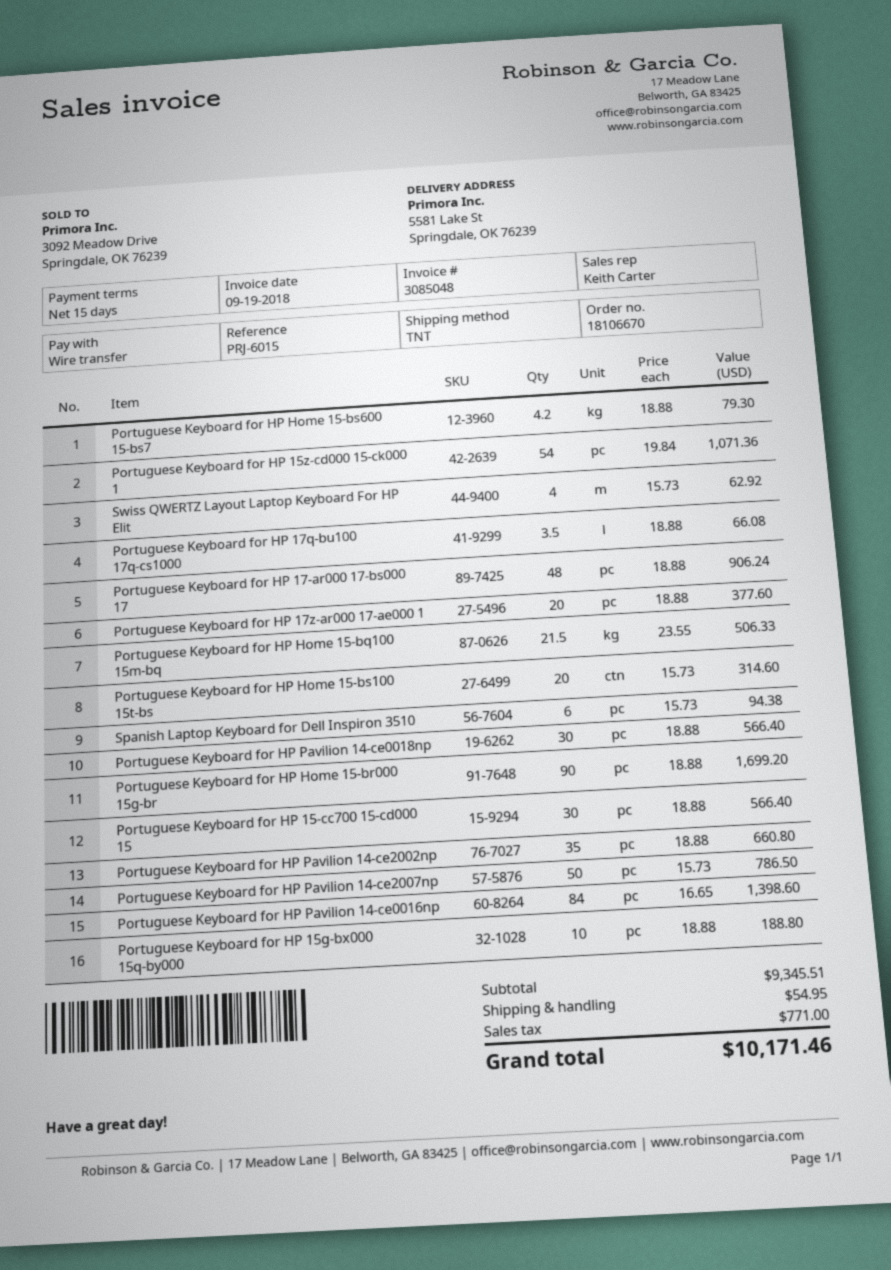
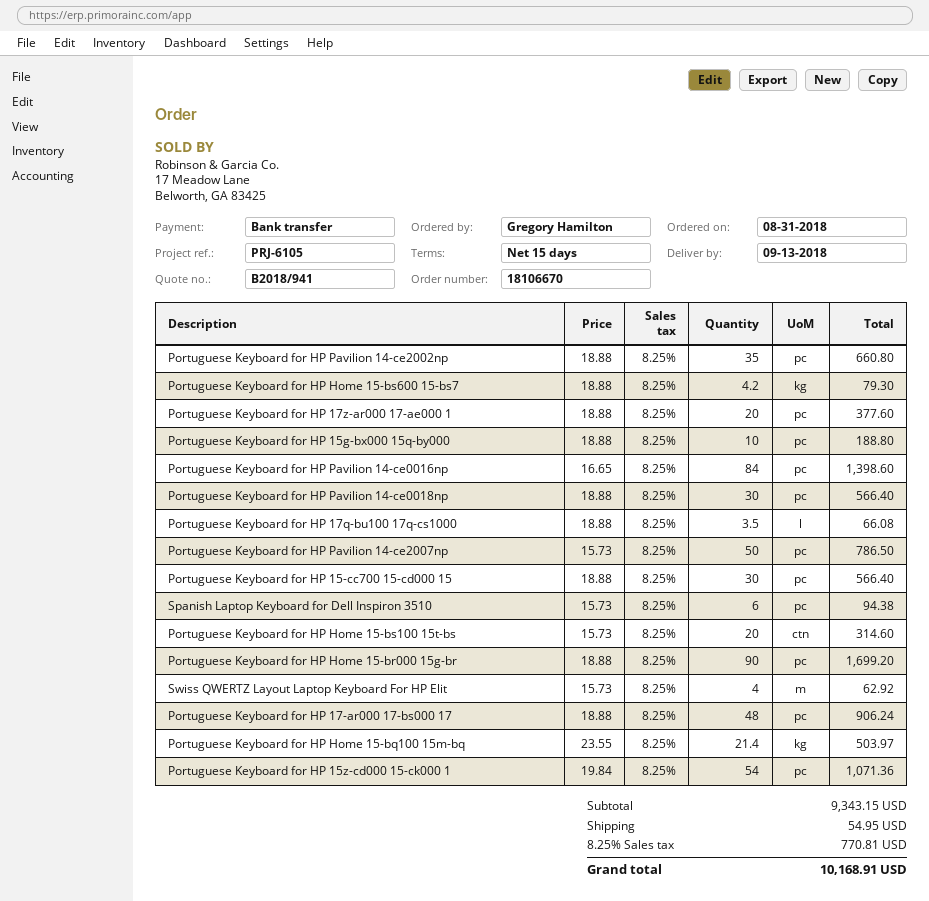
reference: PRJ-6015 -> PRJ-6105
Portuguese Keyboard for HP Home 15-bq100 15m-bq: 21.5 x 23.55 = 506.33 -> 21.4 x 23.55 = 503.97
subtotal: 9345.51 -> 9343.15
tax: 771.00 -> 770.81
total: 10171.46 -> 10168.91

